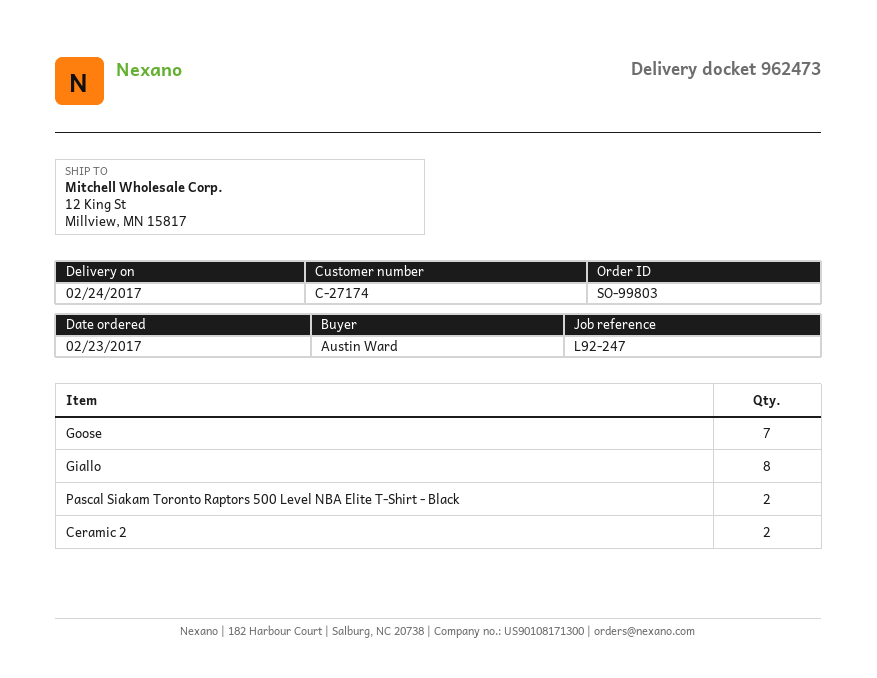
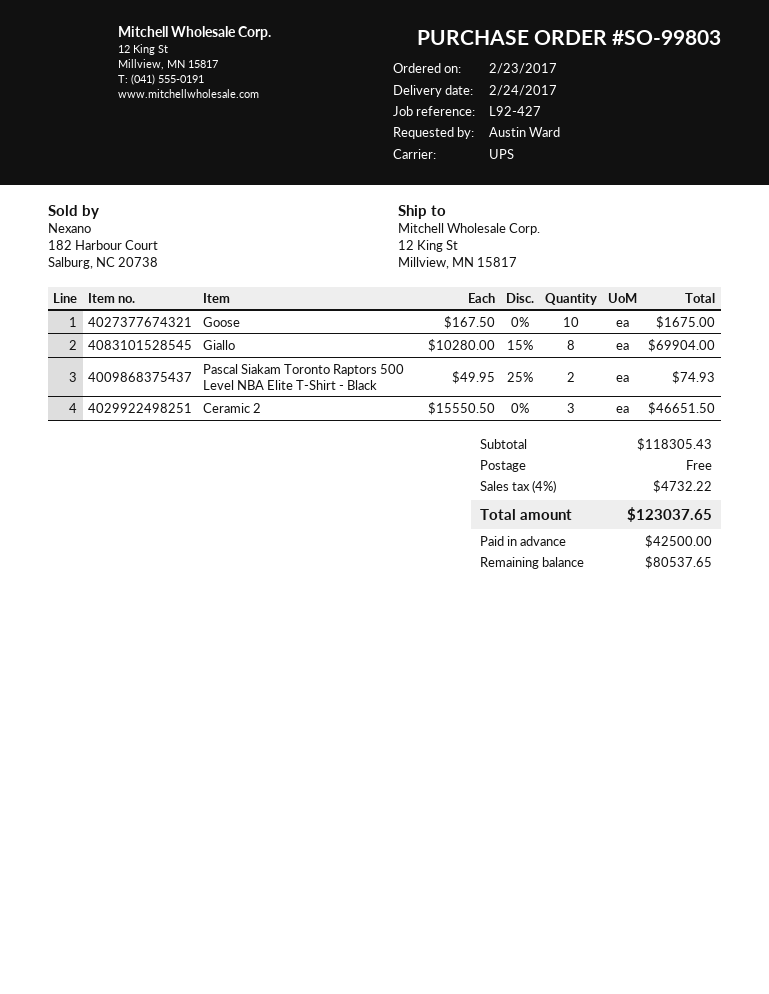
reference: L92-247 -> L92-427
Goose: 7 -> 10
Ceramic 2: 2 -> 3

